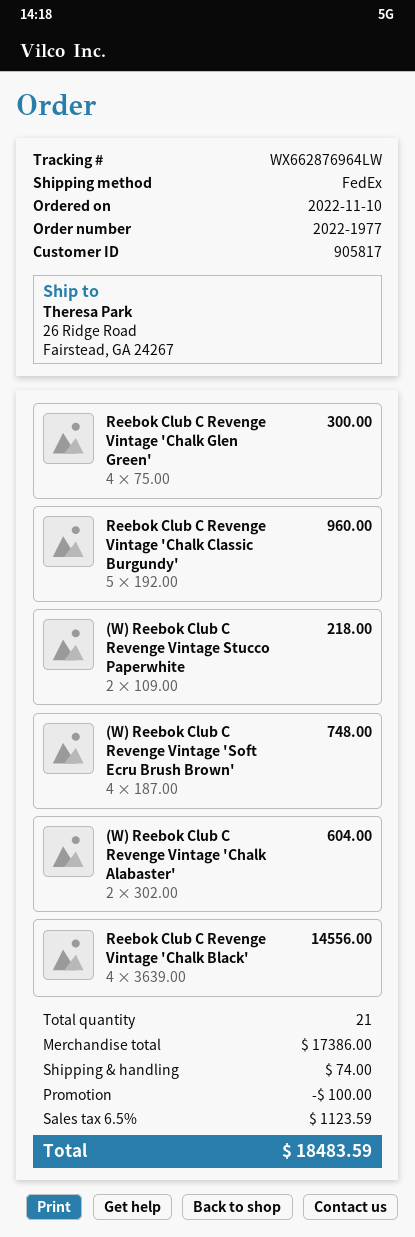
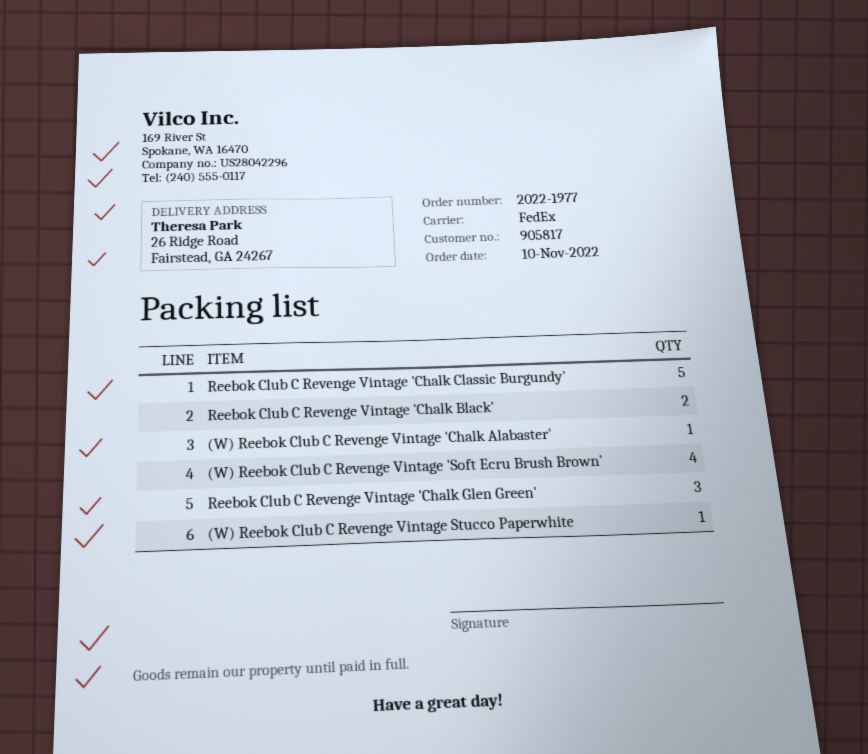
Reebok Club C Revenge Vintage 'Chalk Glen Green': 4 -> 3
(W) Reebok Club C Revenge Vintage Stucco Paperwhite: 2 -> 1
(W) Reebok Club C Revenge Vintage 'Chalk Alabaster': 2 -> 1
Reebok Club C Revenge Vintage 'Chalk Black': 4 -> 2

